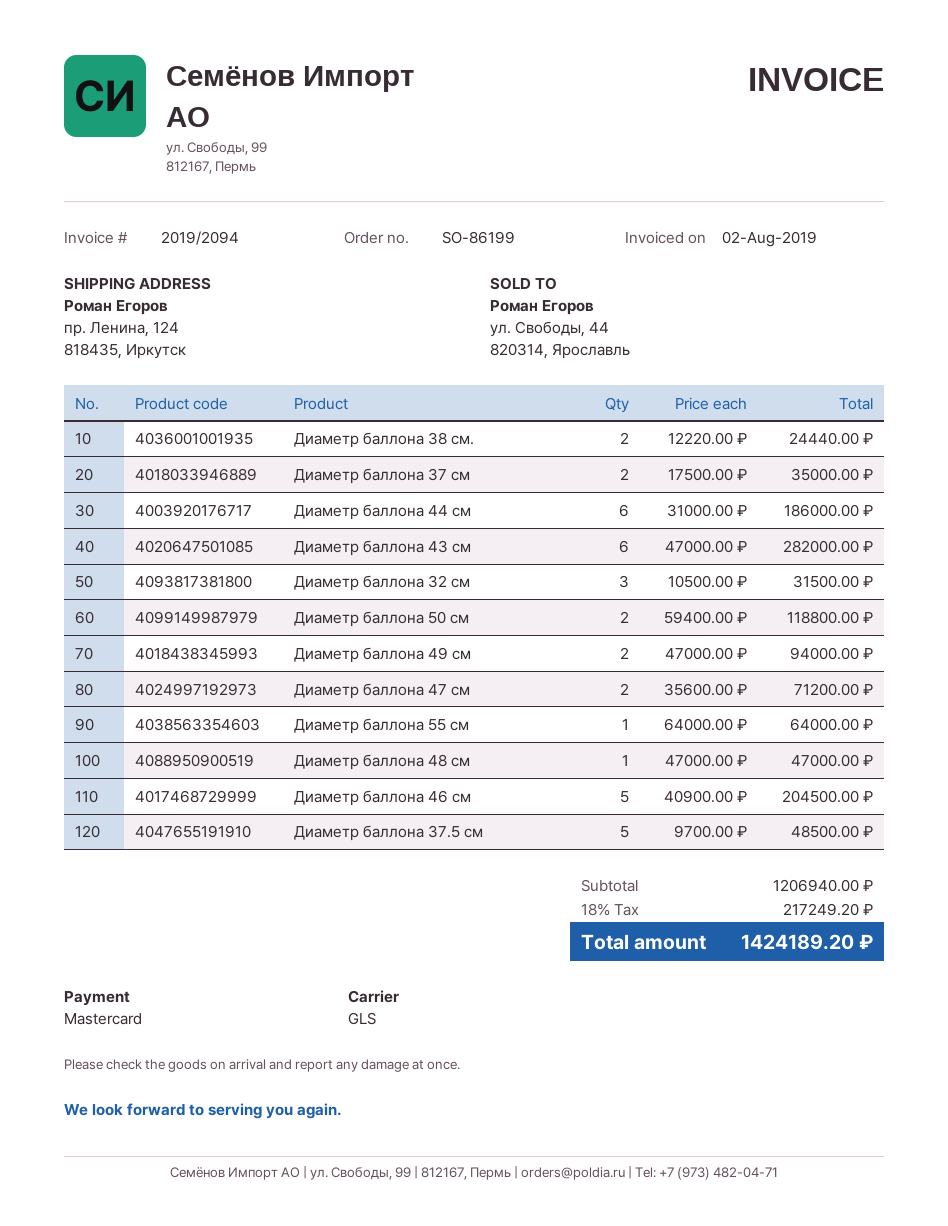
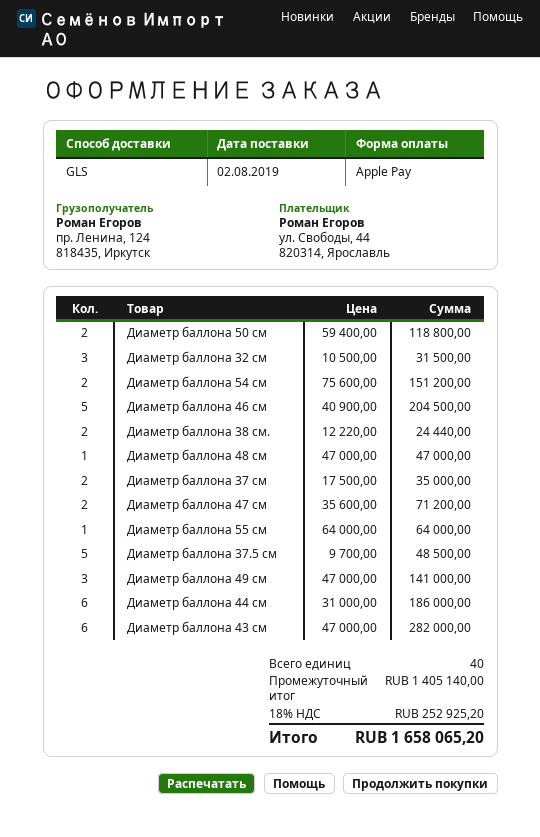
payment method: Mastercard -> Apple Pay
Диаметр баллона 49 см: 2 x 47000.00 = 94000.00 -> 3 x 47000.00 = 141000.00
Диаметр баллона 54 см: none -> 2 x 75600.00 = 151200.00
subtotal: 1206940.00 -> 1405140.00
tax: 18% = 217249.20 -> 18% = 252925.20
total: 1424189.20 -> 1658065.20

